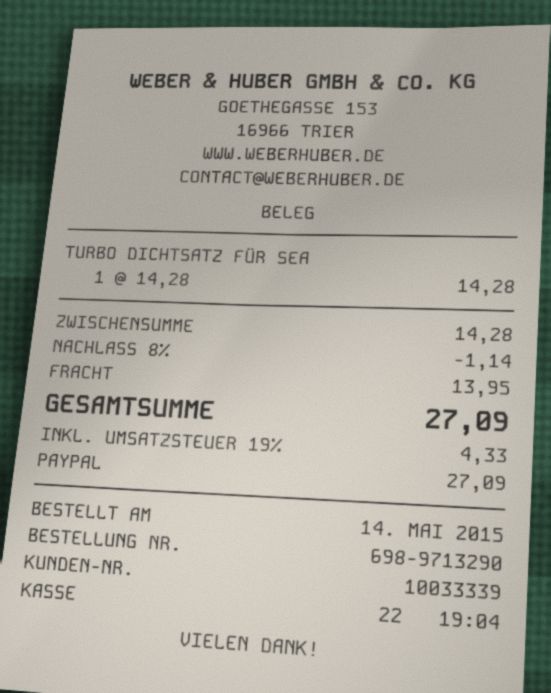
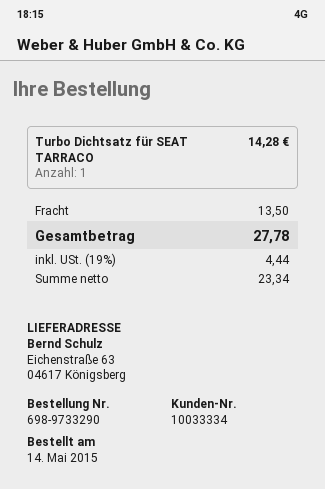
order number: 698-9713290 -> 698-9733290
customer number: 10033339 -> 10033334
discount: 8% = 1.14 -> none
shipping: 13.95 -> 13.50
tax: 19% = 4.33 -> 19% = 4.44
total: 27.09 -> 27.78

